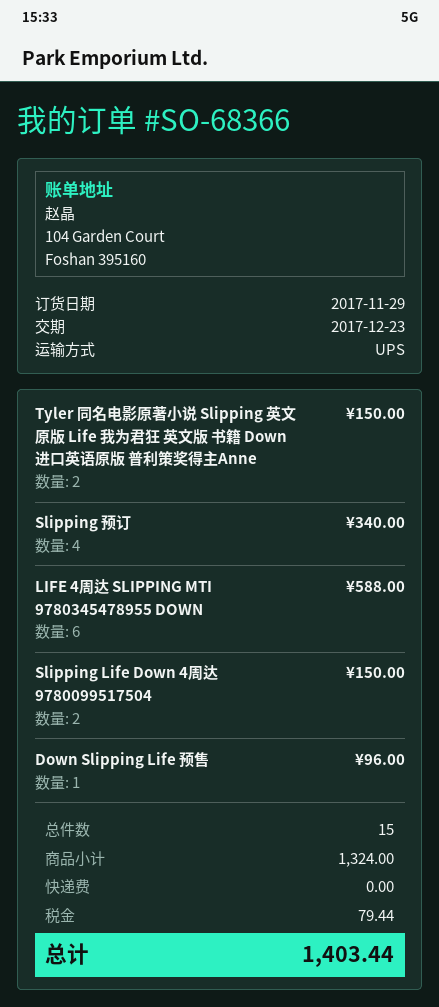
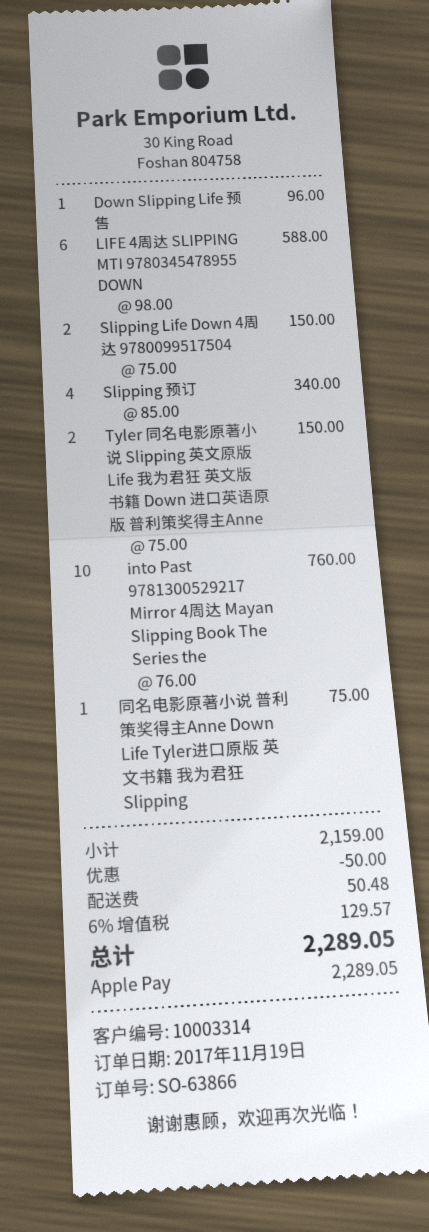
order number: SO-68366 -> SO-63866
order date: 2017-11-29 -> 2017-11-19
into Past 9781300529217 Mirror 4周达 Mayan Slipping Book The Series the: none -> 10 for 760.00
同名电影原著小说 普利策奖得主Anne Down Life Tyler进口原版 英文书籍 我为君狂 Slipping: none -> 1 for 75.00
subtotal: 1324.00 -> 2159.00
discount: none -> 50.00
shipping: 0.00 -> 50.48
tax: 79.44 -> 129.57
total: 1403.44 -> 2289.05

